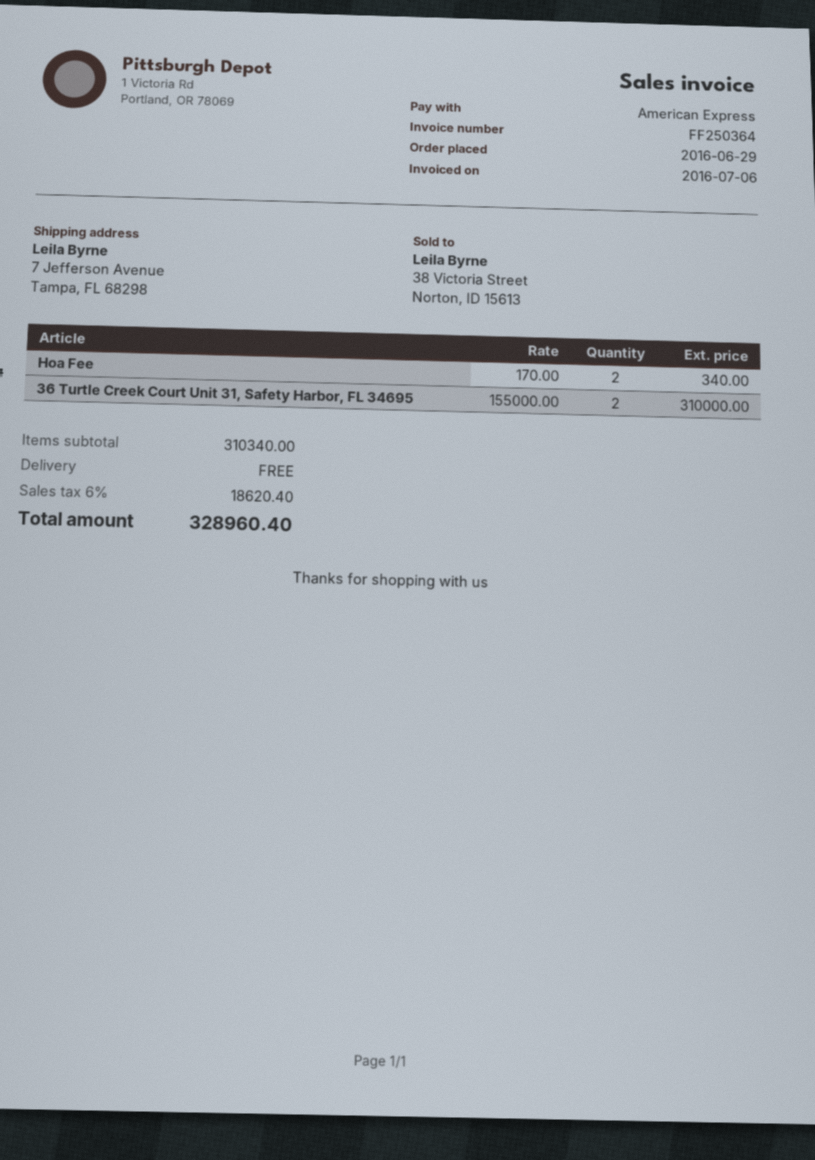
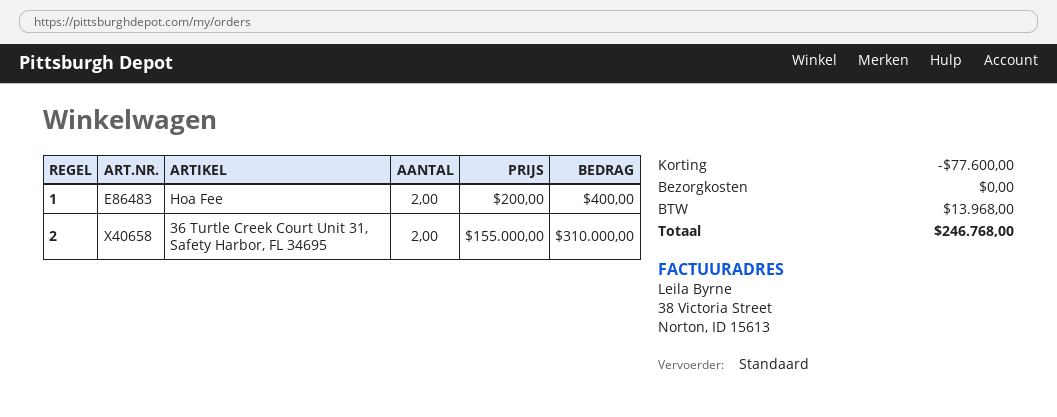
Hoa Fee: 2 x 170.00 = 340.00 -> 2 x 200.00 = 400.00
discount: none -> 77600.00
tax: 18620.40 -> 13968.00
total: 328960.40 -> 246768.00

